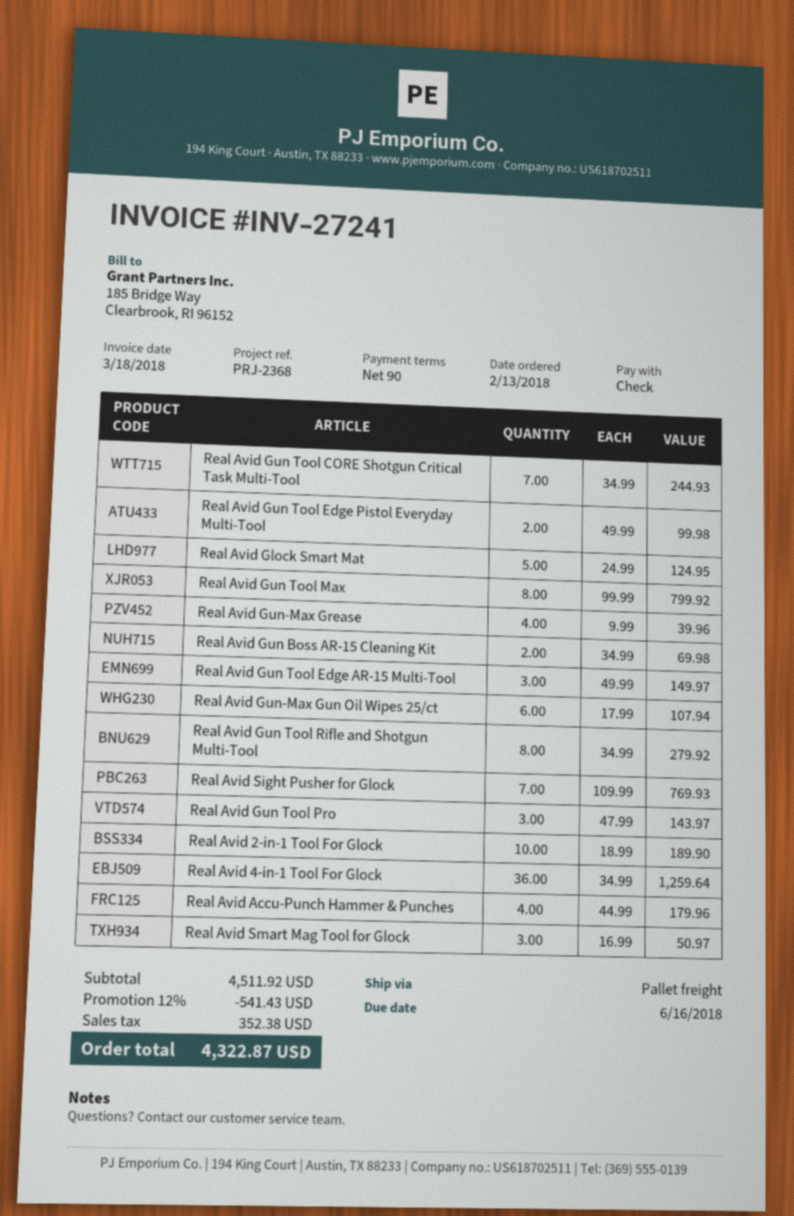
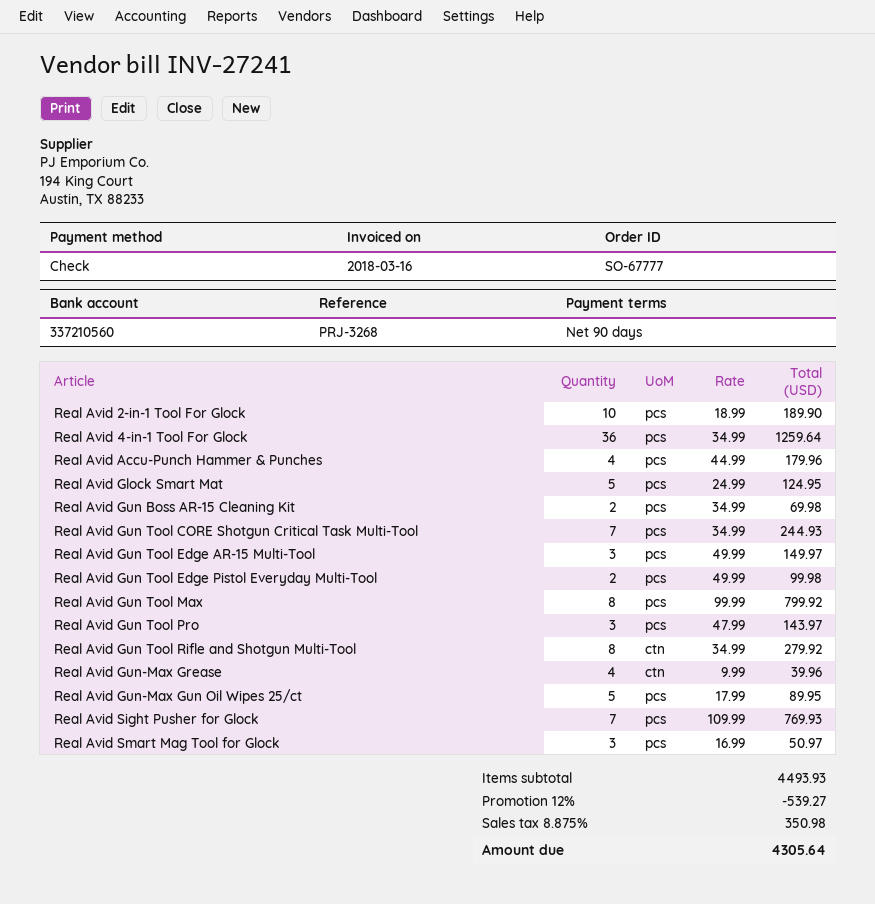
invoice date: 2018-03-18 -> 2018-03-16
reference: PRJ-2368 -> PRJ-3268
Real Avid Gun-Max Gun Oil Wipes 25/ct: 6 x 17.99 = 107.94 -> 5 x 17.99 = 89.95
subtotal: 4511.92 -> 4493.93
discount: 12% = 541.43 -> 12% = 539.27
tax: 352.38 -> 350.98
total: 4322.87 -> 4305.64

